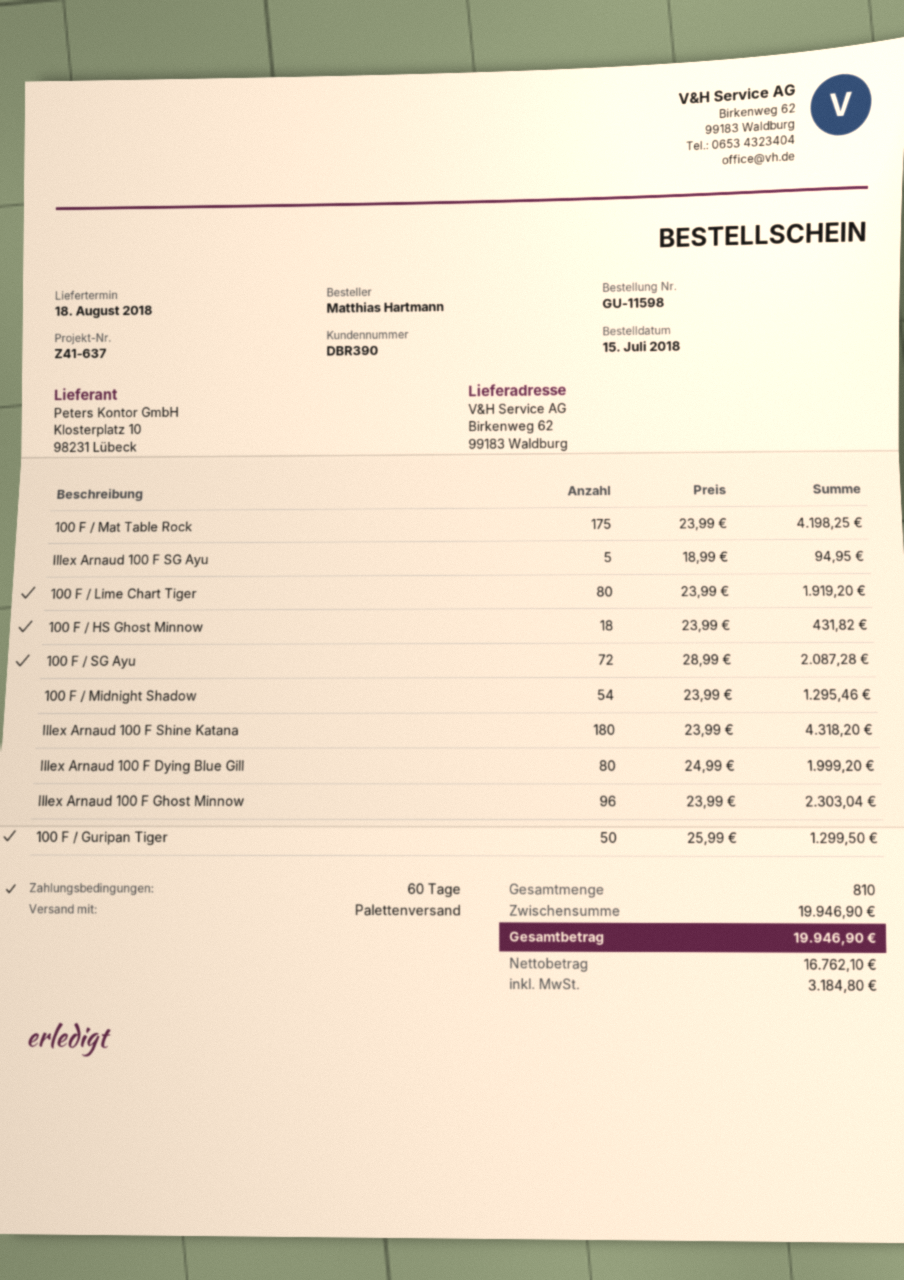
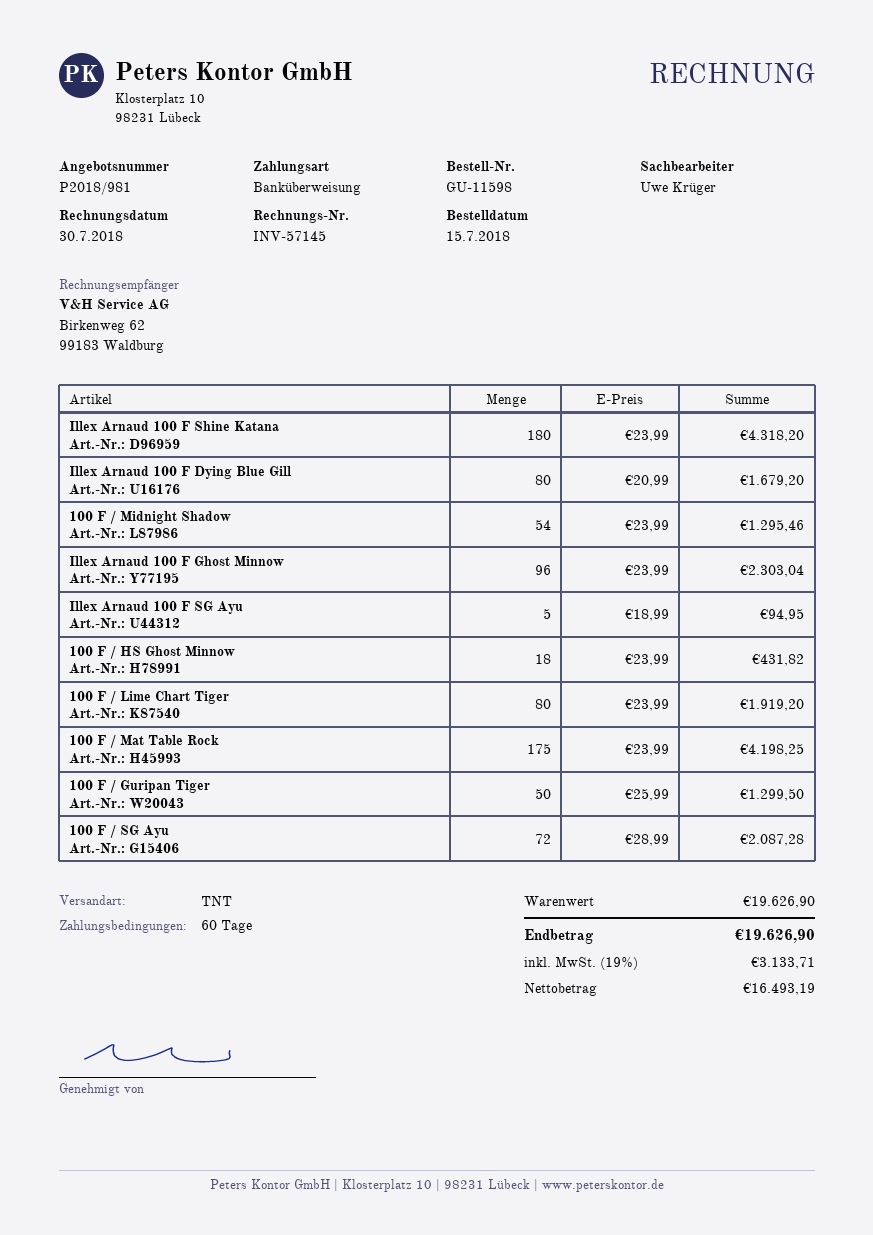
shipping method: pallet freight -> TNT
Illex Arnaud 100 F Dying Blue Gill: 80 x 24.99 = 1999.20 -> 80 x 20.99 = 1679.20
subtotal: 19946.90 -> 19626.90
net: 16762.10 -> 16493.19
tax: 3184.80 -> 3133.71
total: 19946.90 -> 19626.90

